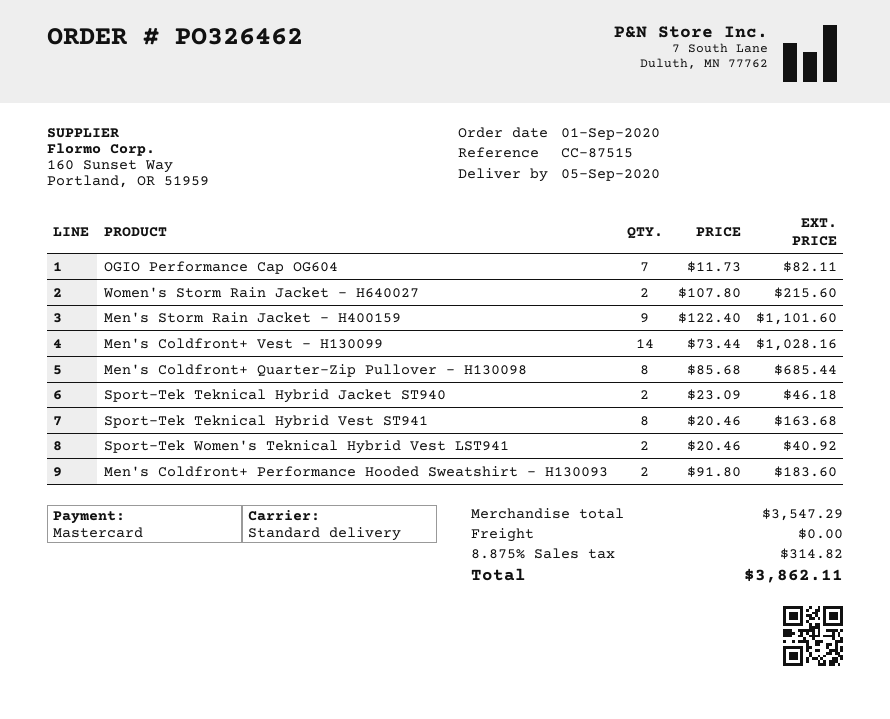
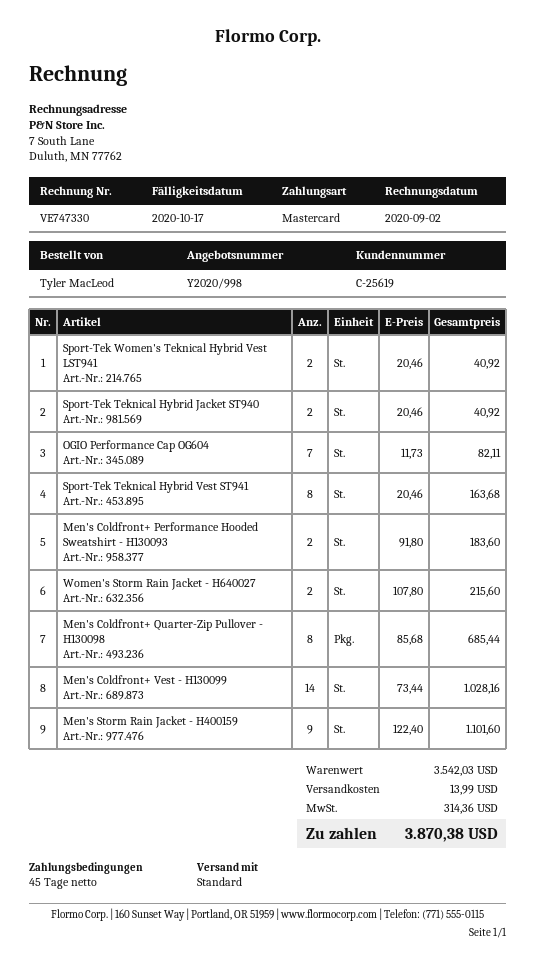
Sport-Tek Teknical Hybrid Jacket ST940: 2 x 23.09 = 46.18 -> 2 x 20.46 = 40.92
subtotal: 3547.29 -> 3542.03
shipping: 0.00 -> 13.99
tax: 314.82 -> 314.36
total: 3862.11 -> 3870.38

